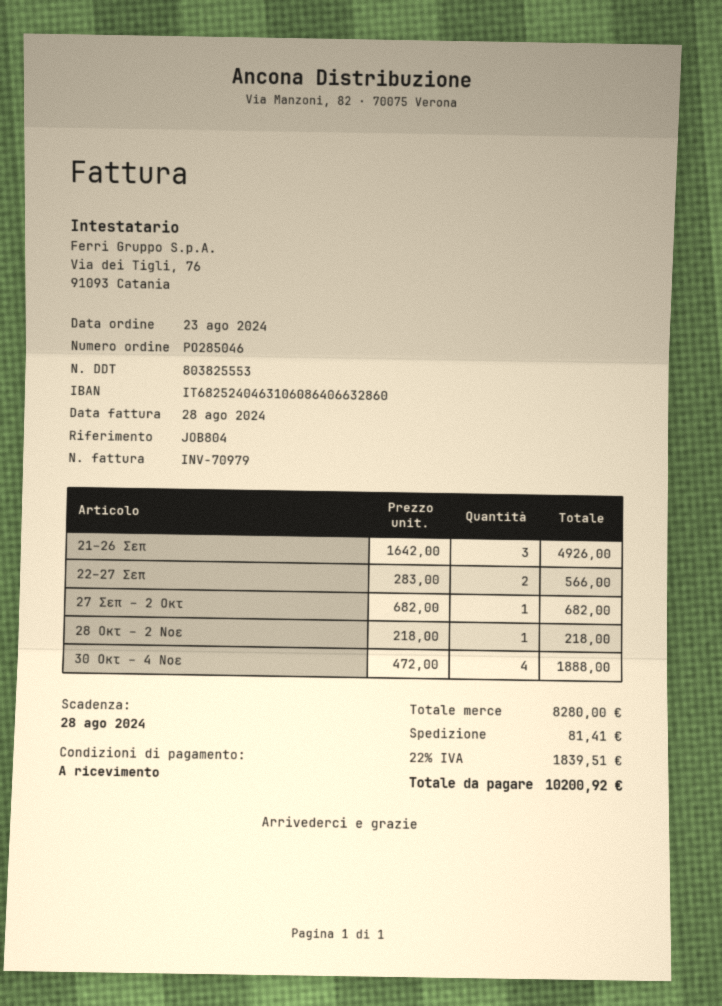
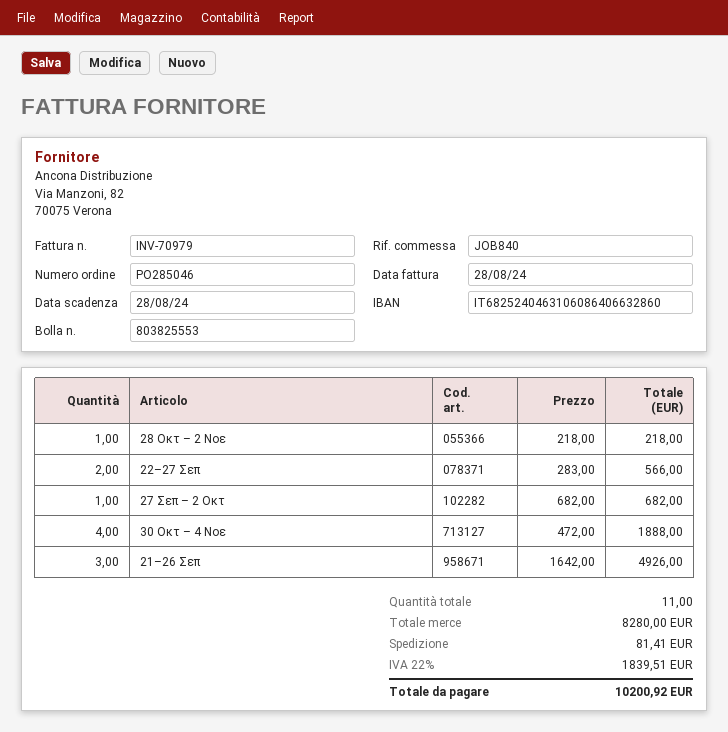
reference: JOB804 -> JOB840

